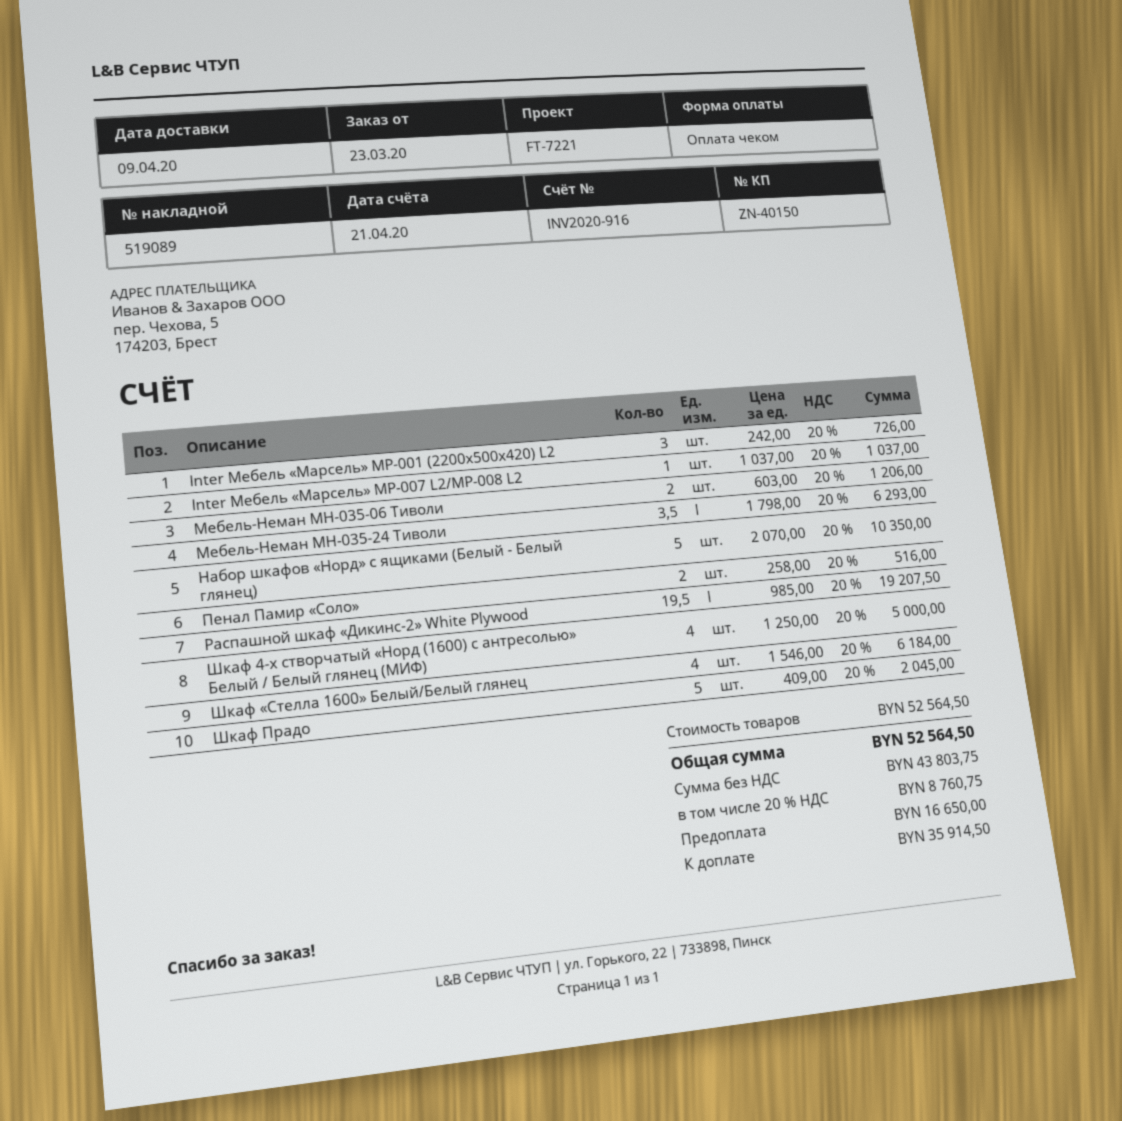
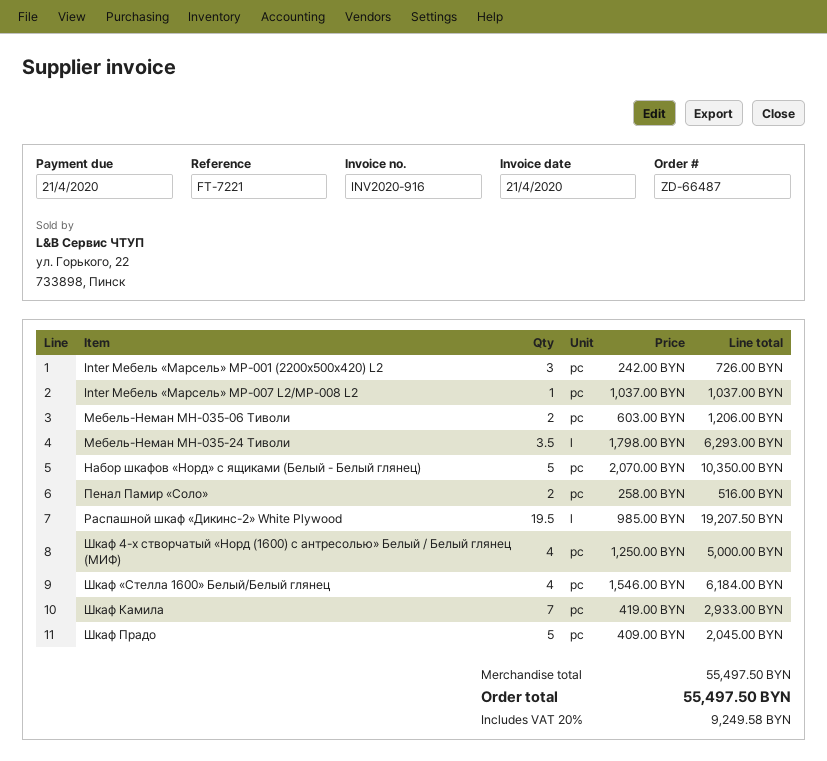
Шкаф Камила: none -> 7 x 419.00 = 2933.00
subtotal: 52564.50 -> 55497.50
tax: 20% = 8760.75 -> 20% = 9249.58
total: 52564.50 -> 55497.50

